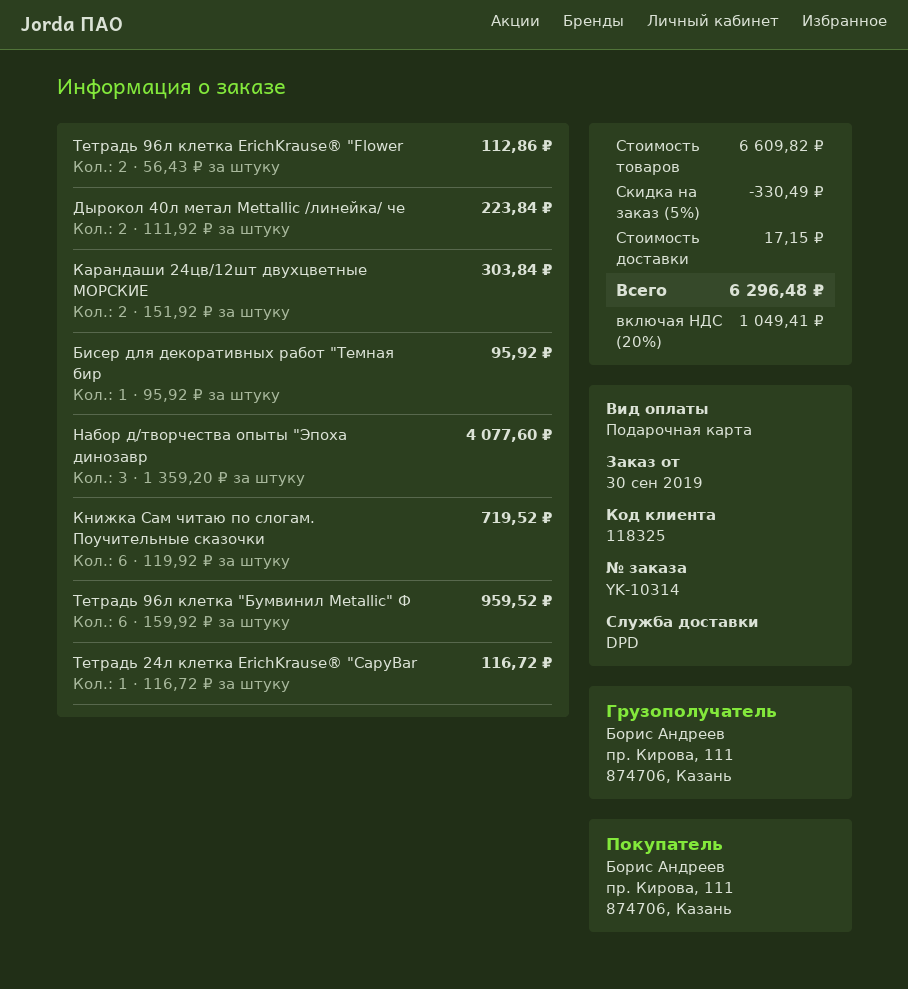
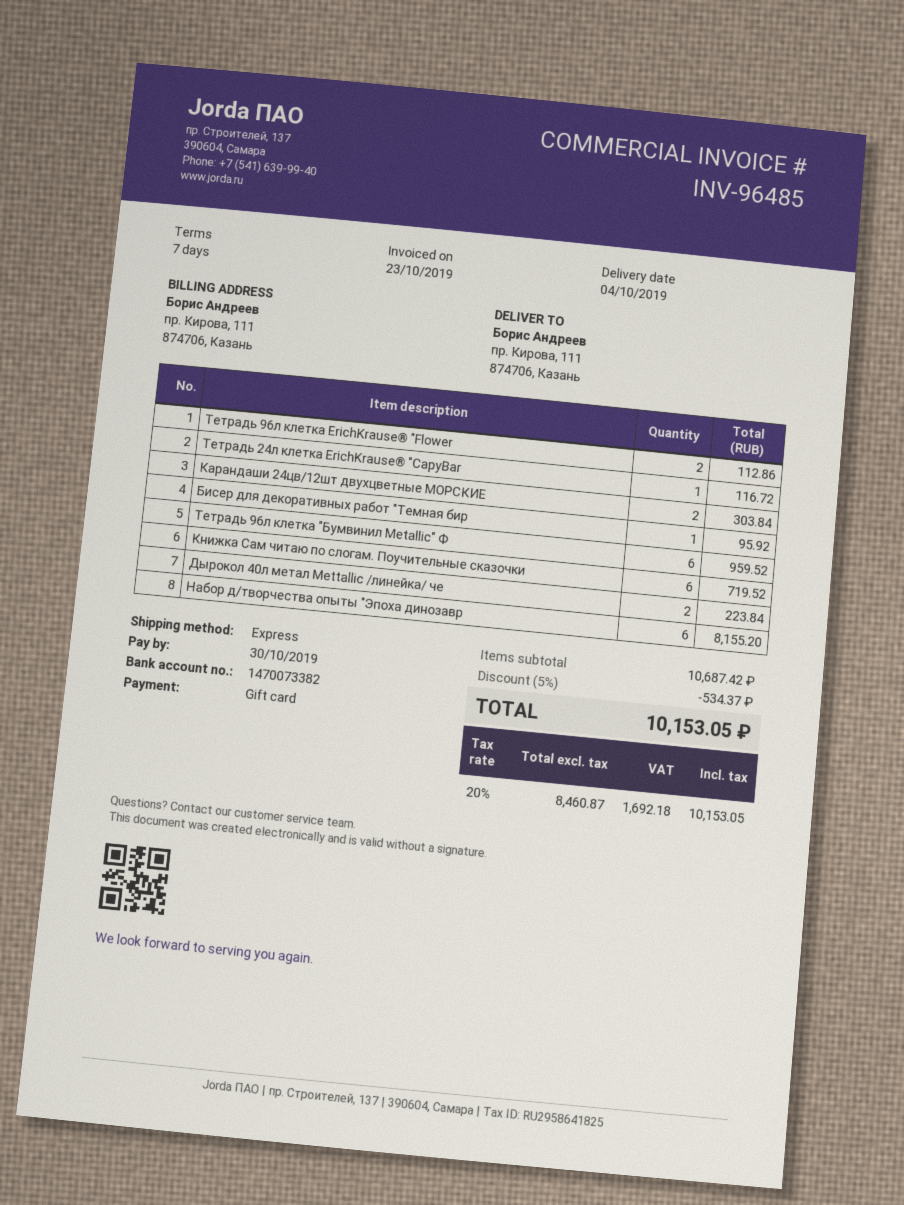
shipping method: DPD -> express
Набор д/творчества опыты "Эпоха динозавр: 3 for 4077.60 -> 6 for 8155.20
subtotal: 6609.82 -> 10687.42
discount: 5% = 330.49 -> 5% = 534.37
shipping: 17.15 -> none
tax: 20% = 1049.41 -> 20% = 1692.18
total: 6296.48 -> 10153.05

